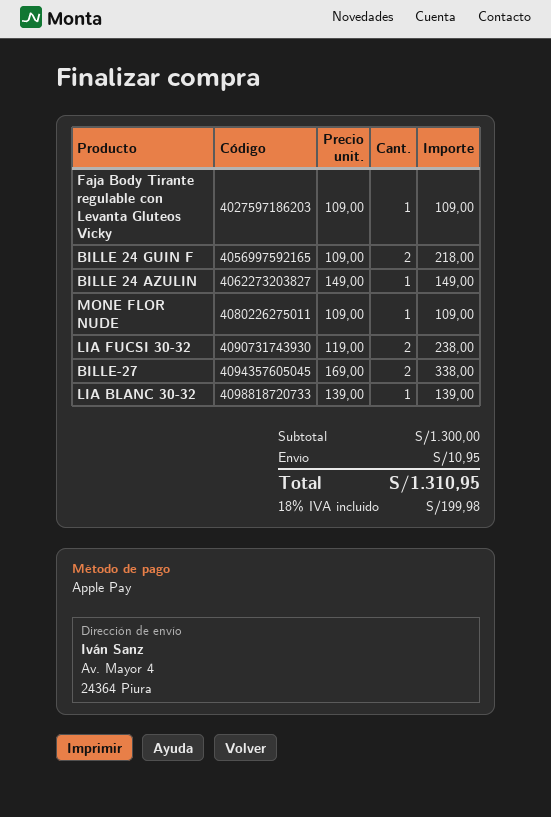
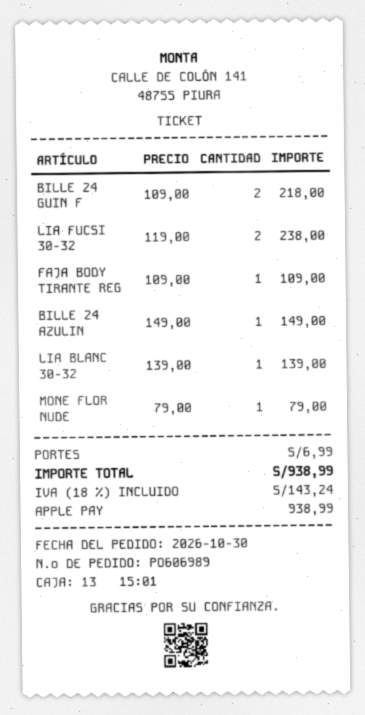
MONE FLOR NUDE: 1 x 109.00 = 109.00 -> 1 x 79.00 = 79.00
BILLE-27: 2 x 169.00 = 338.00 -> none
shipping: 10.95 -> 6.99
tax: 18% = 199.98 -> 18% = 143.24
total: 1310.95 -> 938.99

